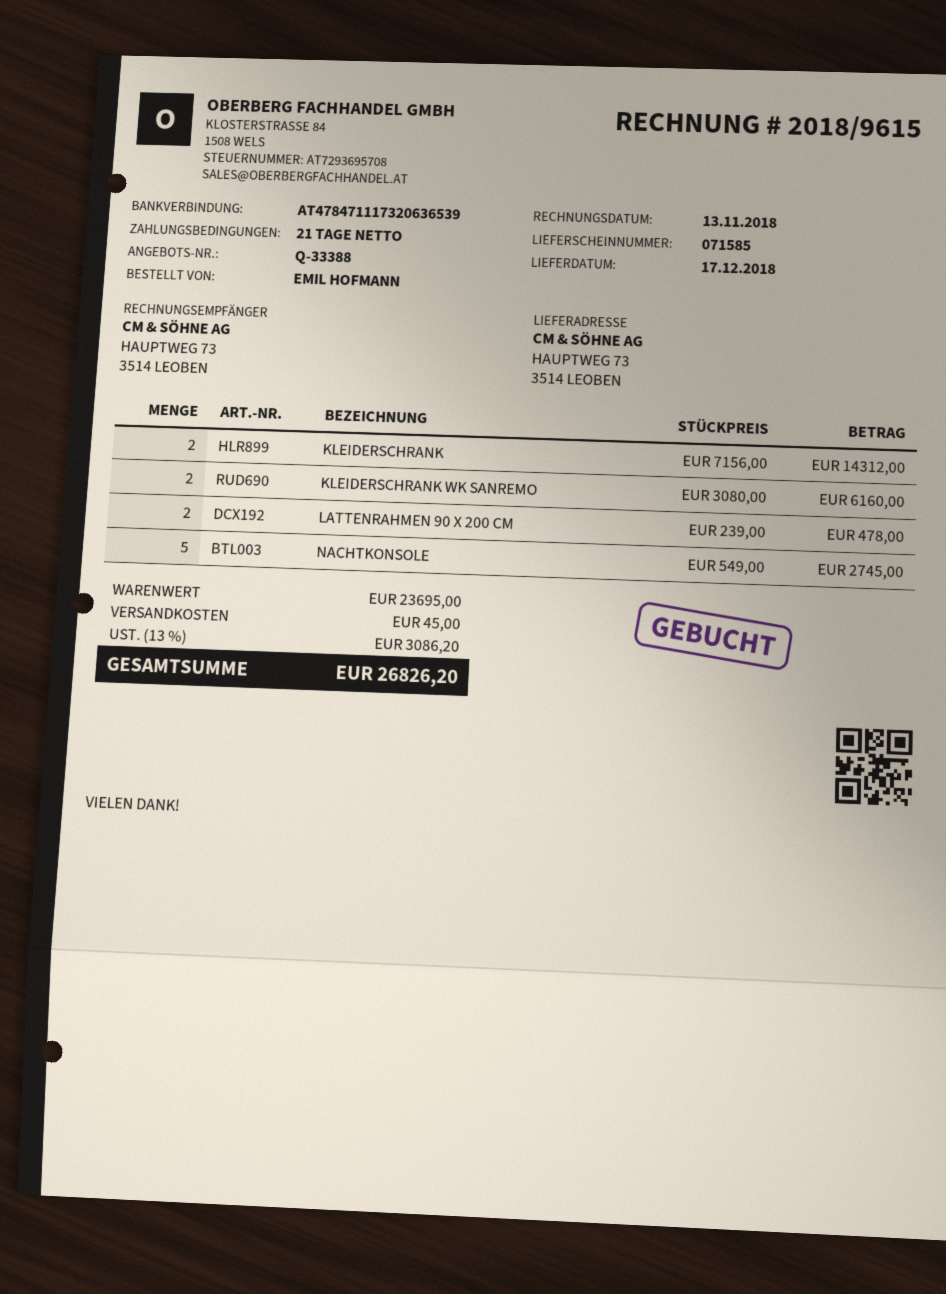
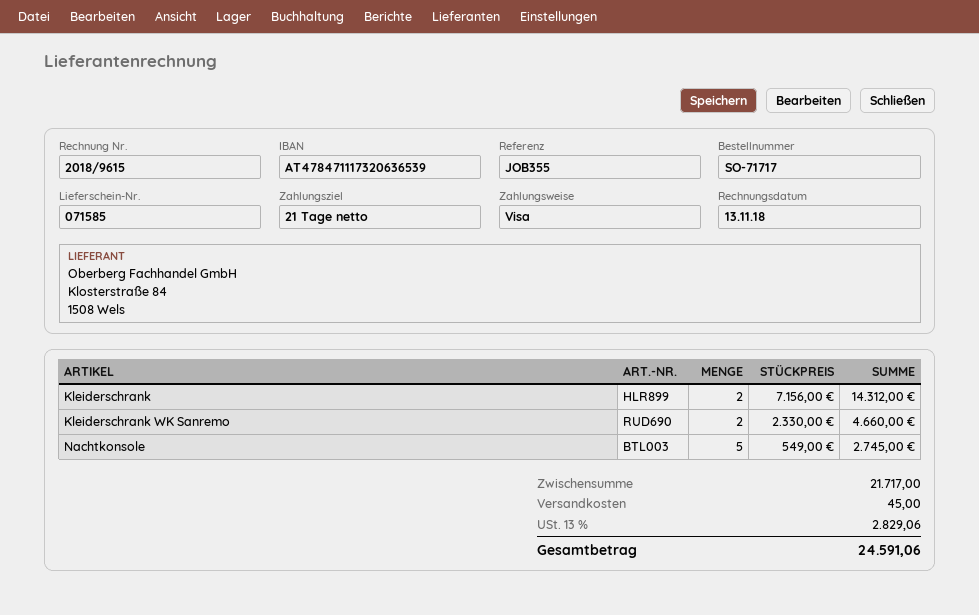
KLEIDERSCHRANK WK SANREMO: 2 x 3080.00 = 6160.00 -> 2 x 2330.00 = 4660.00
LATTENRAHMEN 90 X 200 CM: 2 x 239.00 = 478.00 -> none
subtotal: 23695.00 -> 21717.00
tax: 13% = 3086.20 -> 13% = 2829.06
total: 26826.20 -> 24591.06

